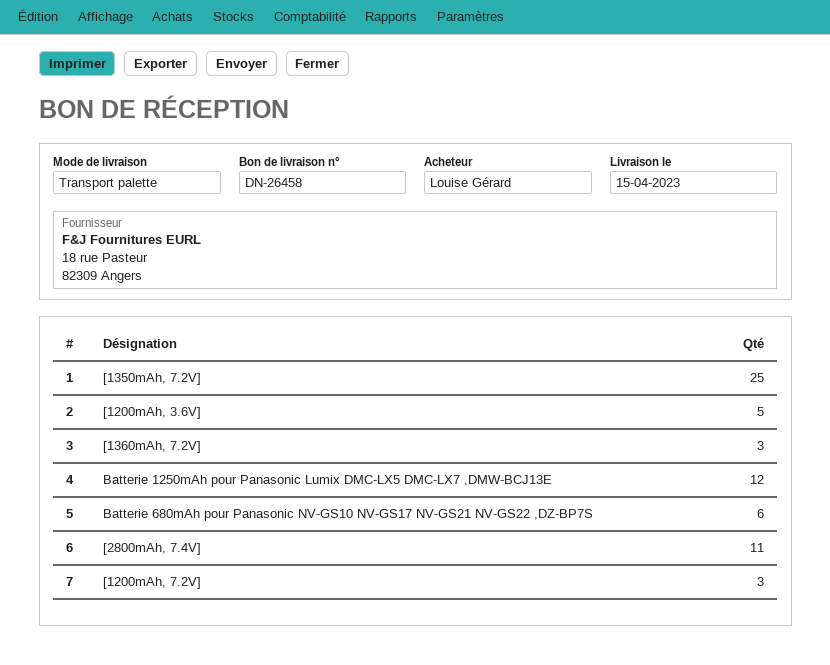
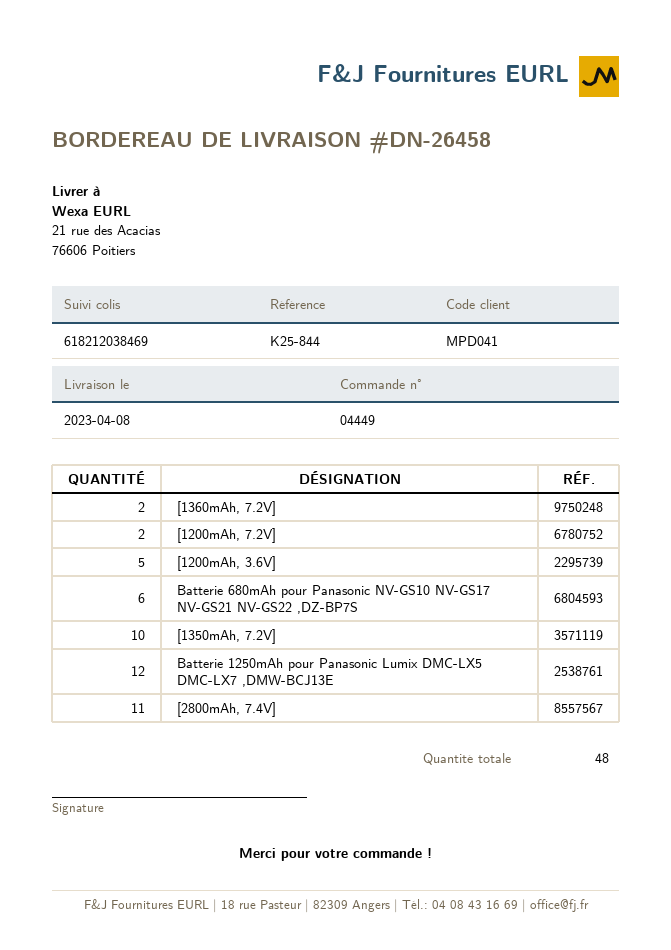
delivery date: 2023-04-15 -> 2023-04-08
[1350mAh, 7.2V]: 25 -> 10
[1360mAh, 7.2V]: 3 -> 2
[1200mAh, 7.2V]: 3 -> 2

